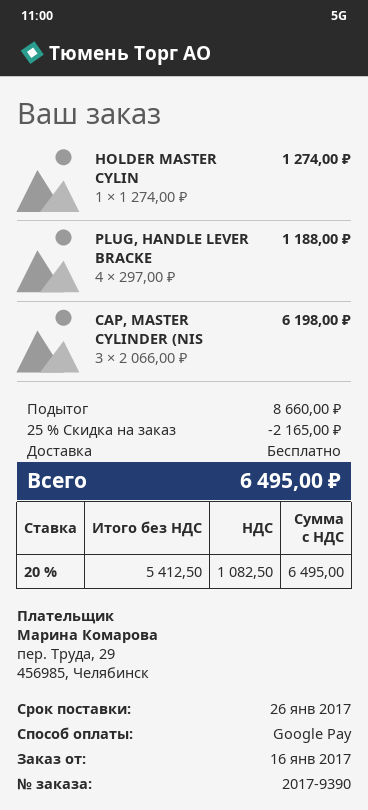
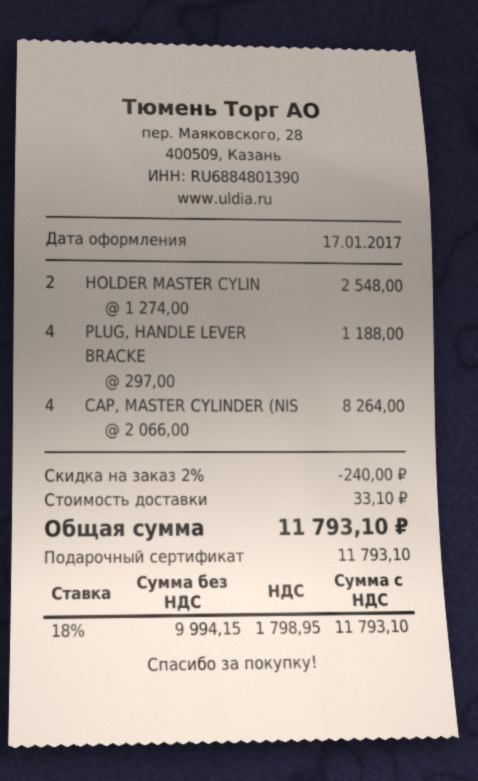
order date: 2017-01-16 -> 2017-01-17
payment method: Google Pay -> gift card
HOLDER MASTER CYLIN: 1 x 1274.00 = 1274.00 -> 2 x 1274.00 = 2548.00
CAP, MASTER CYLINDER (NIS: 3 x 2066.00 = 6198.00 -> 4 x 2066.00 = 8264.00
discount: 25% = 2165.00 -> 2% = 240.00
shipping: 0.00 -> 33.10
net: 5412.50 -> 9994.15
tax: 20% = 1082.50 -> 18% = 1798.95
total: 6495.00 -> 11793.10

